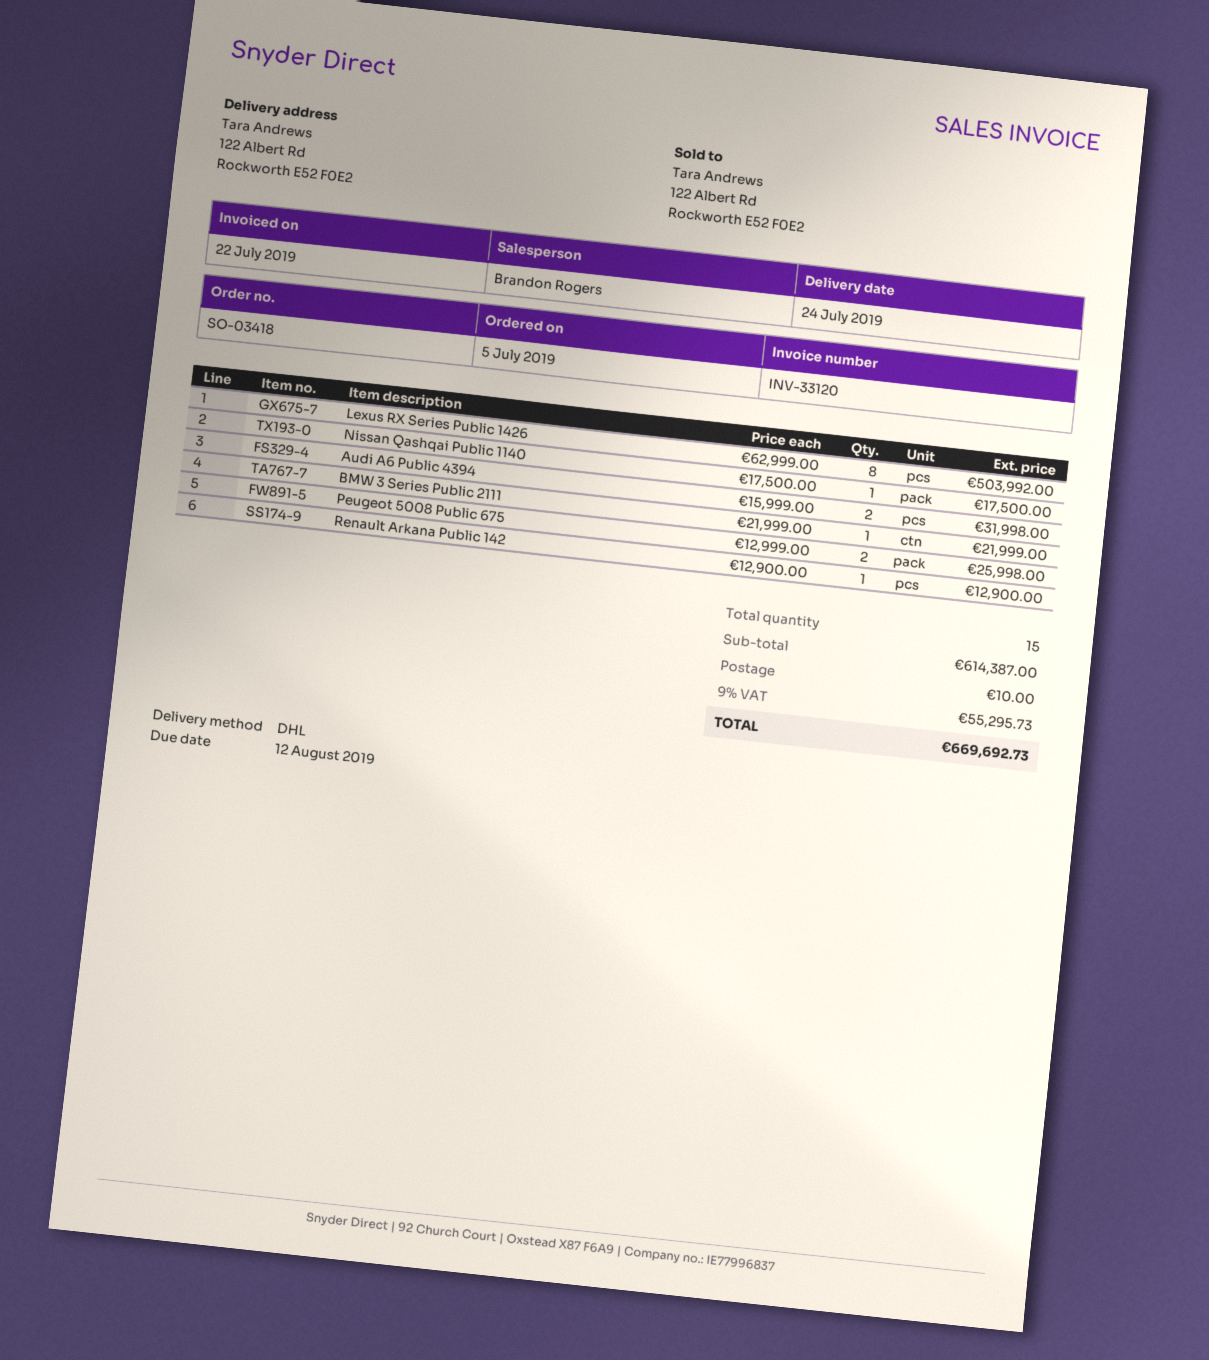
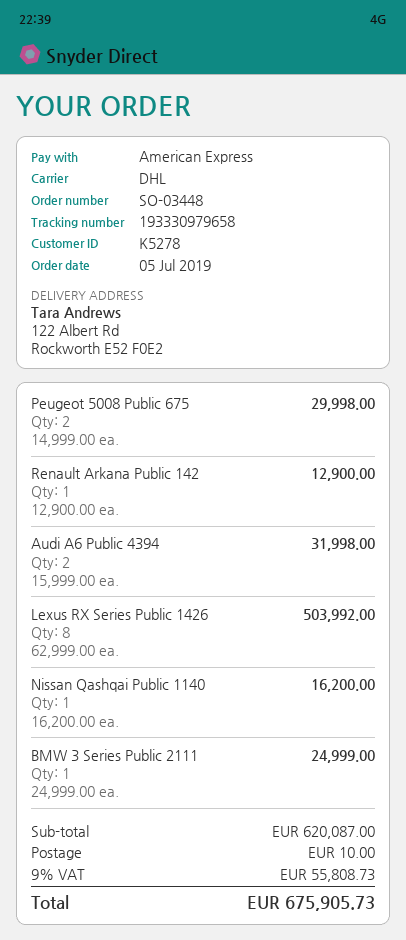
order number: SO-03418 -> SO-03448
Nissan Qashqai Public 1140: 1 x 17500.00 = 17500.00 -> 1 x 16200.00 = 16200.00
BMW 3 Series Public 2111: 1 x 21999.00 = 21999.00 -> 1 x 24999.00 = 24999.00
Peugeot 5008 Public 675: 2 x 12999.00 = 25998.00 -> 2 x 14999.00 = 29998.00
subtotal: 614387.00 -> 620087.00
tax: 9% = 55295.73 -> 9% = 55808.73
total: 669692.73 -> 675905.73

